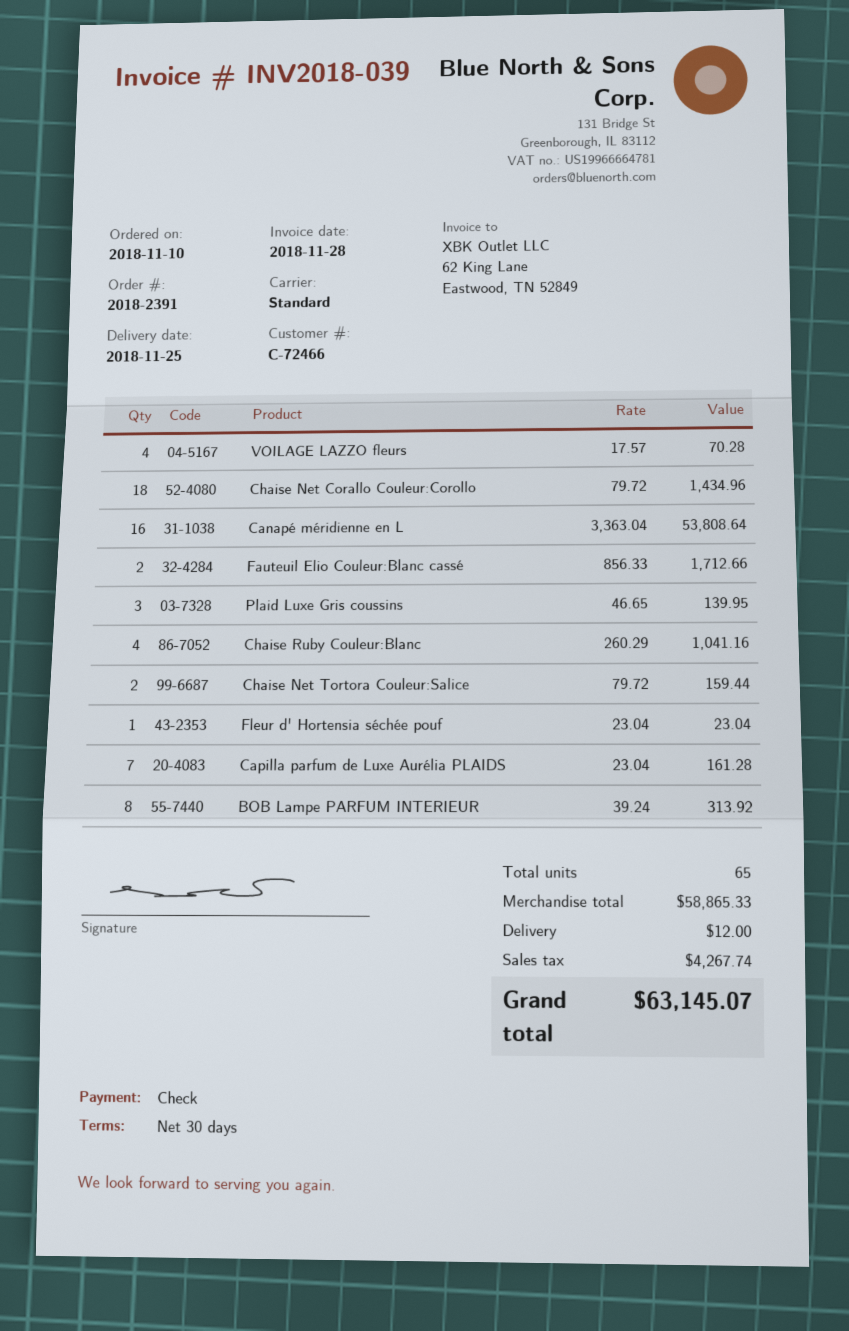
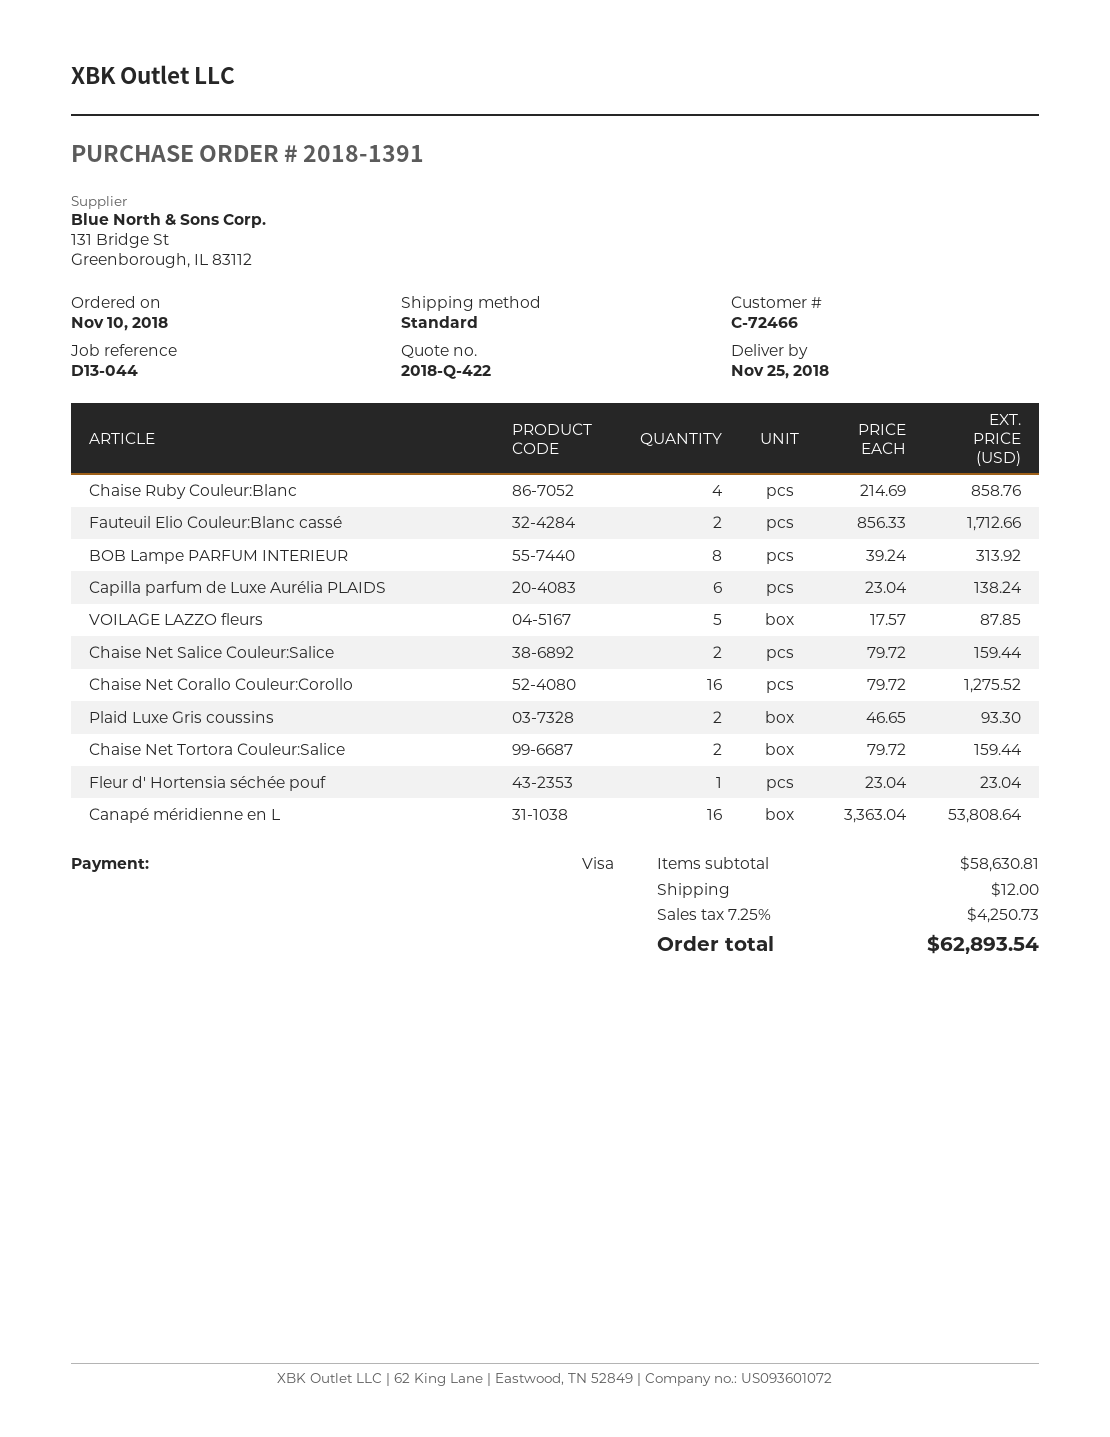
order number: 2018-2391 -> 2018-1391
payment method: cheque -> Visa
VOILAGE LAZZO fleurs: 4 x 17.57 = 70.28 -> 5 x 17.57 = 87.85
Chaise Net Corallo Couleur:Corollo: 18 x 79.72 = 1434.96 -> 16 x 79.72 = 1275.52
Plaid Luxe Gris coussins: 3 x 46.65 = 139.95 -> 2 x 46.65 = 93.30
Chaise Ruby Couleur:Blanc: 4 x 260.29 = 1041.16 -> 4 x 214.69 = 858.76
Capilla parfum de Luxe Aurélia PLAIDS: 7 x 23.04 = 161.28 -> 6 x 23.04 = 138.24
Chaise Net Salice Couleur:Salice: none -> 2 x 79.72 = 159.44
subtotal: 58865.33 -> 58630.81
tax: 4267.74 -> 4250.73
total: 63145.07 -> 62893.54

